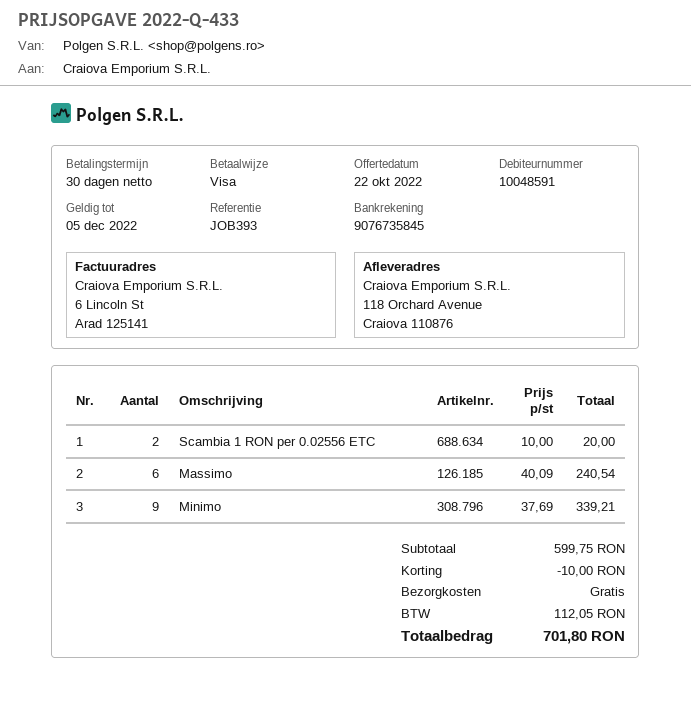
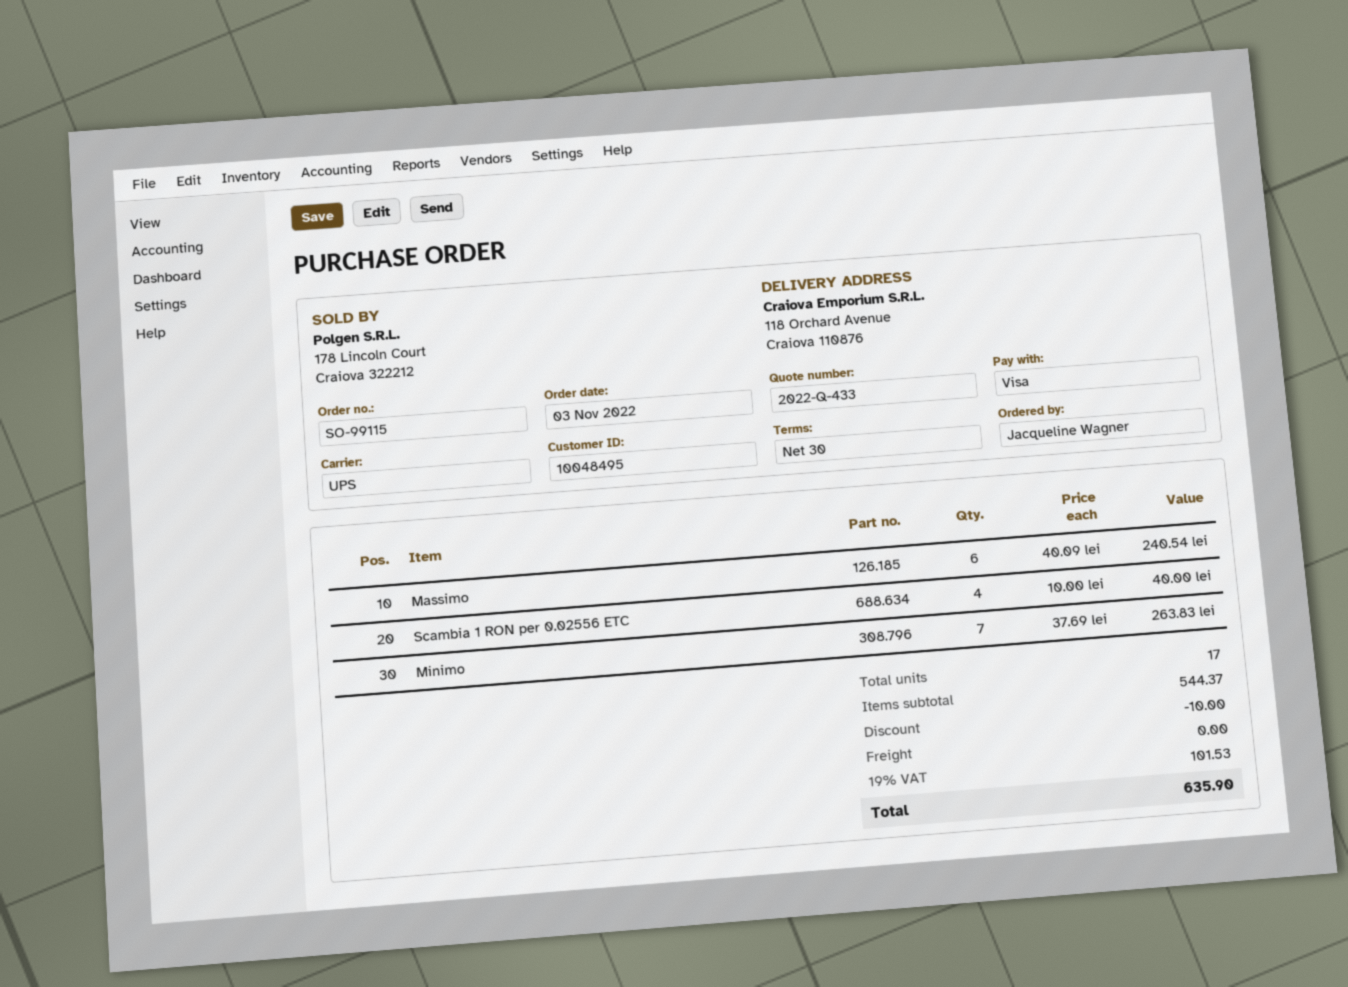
customer number: 10048591 -> 10048495
Scambia 1 RON per 0.02556 ETC: 2 x 10.00 = 20.00 -> 4 x 10.00 = 40.00
Minimo: 9 x 37.69 = 339.21 -> 7 x 37.69 = 263.83
subtotal: 599.75 -> 544.37
tax: 112.05 -> 101.53
total: 701.80 -> 635.90

